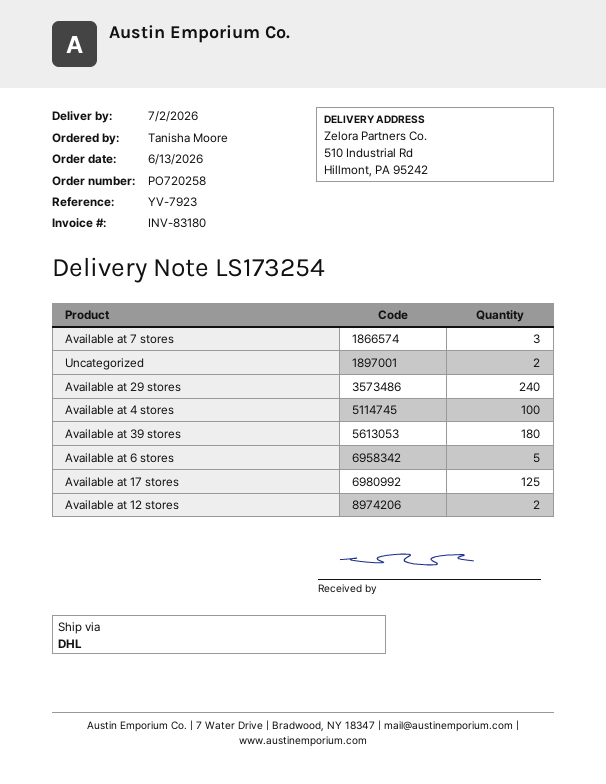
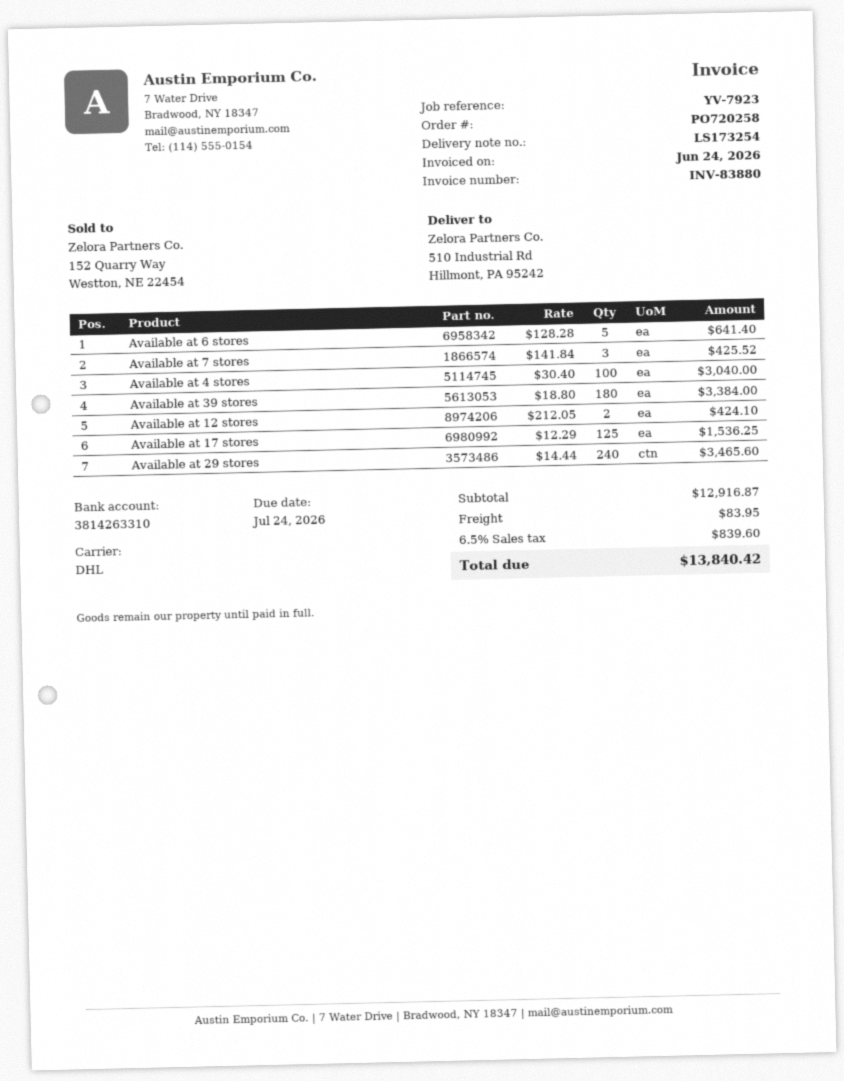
invoice number: INV-83180 -> INV-83880
Uncategorized: 2 -> none

